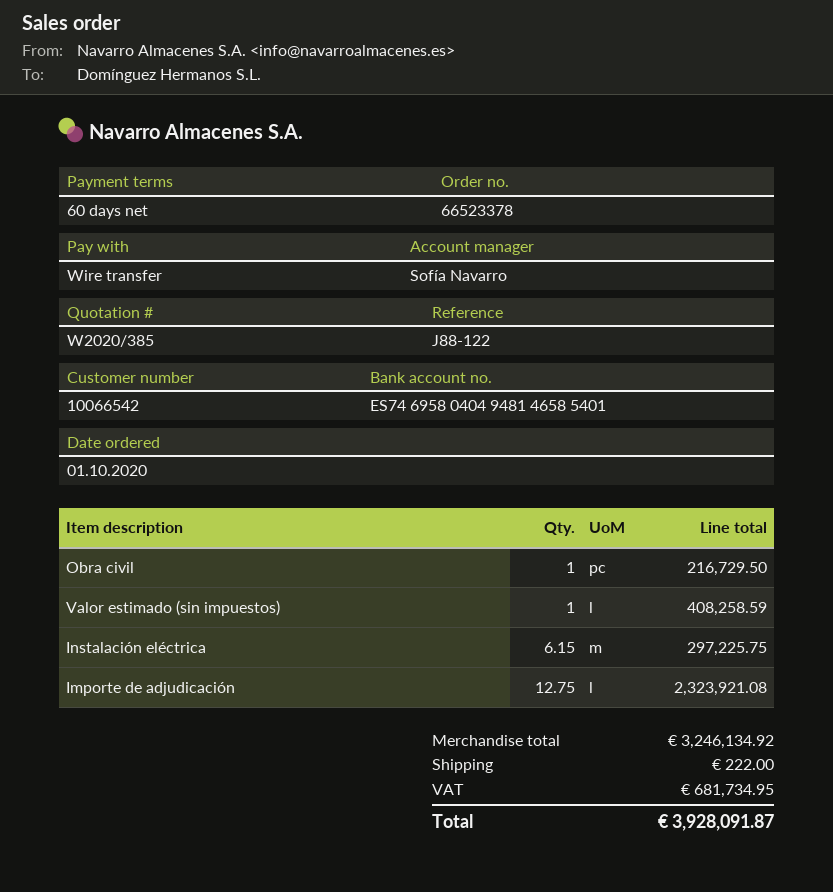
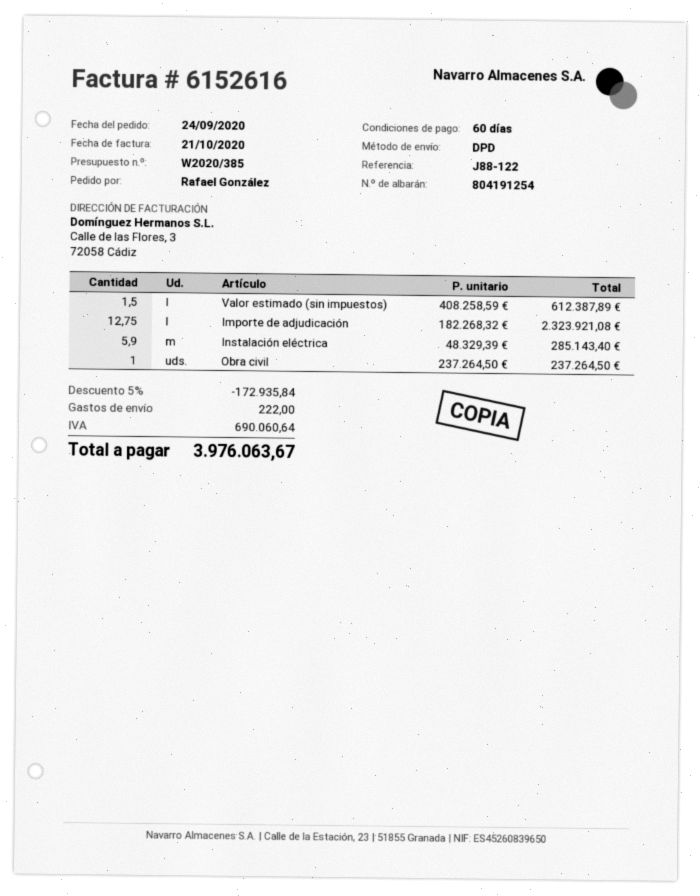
order date: 2020-10-01 -> 2020-09-24
Obra civil: 1 for 216729.50 -> 1 for 237264.50
Valor estimado (sin impuestos): 1 for 408258.59 -> 1.5 for 612387.89
Instalación eléctrica: 6.15 for 297225.75 -> 5.9 for 285143.40
discount: none -> 5% = 172935.84
tax: 681734.95 -> 690060.64
total: 3928091.87 -> 3976063.67

